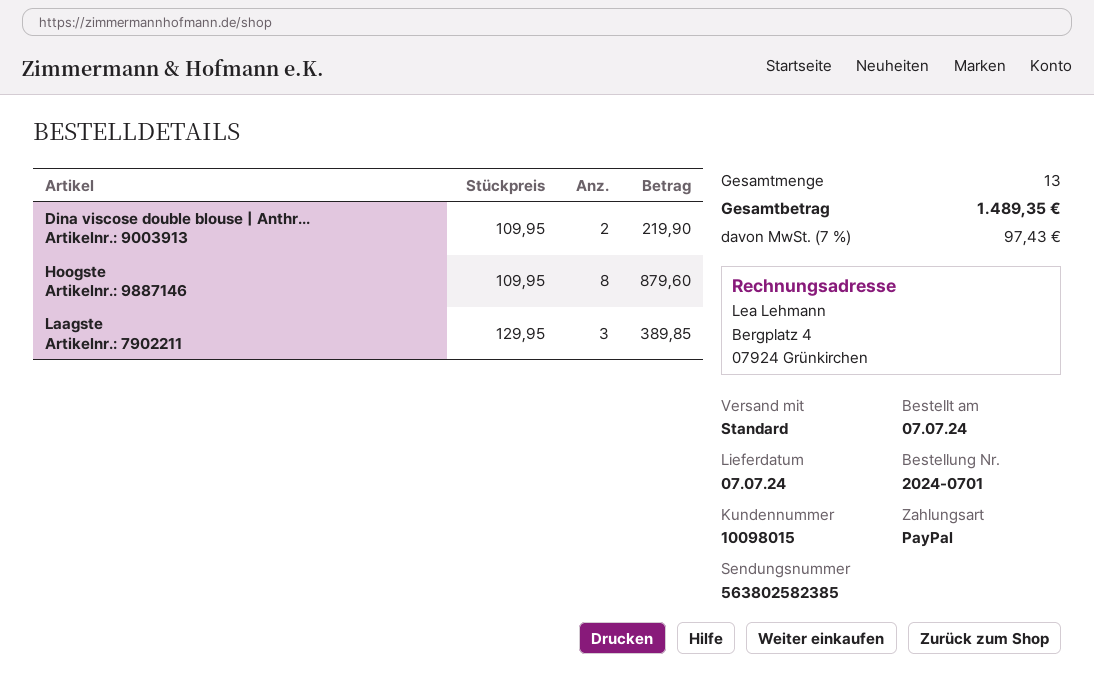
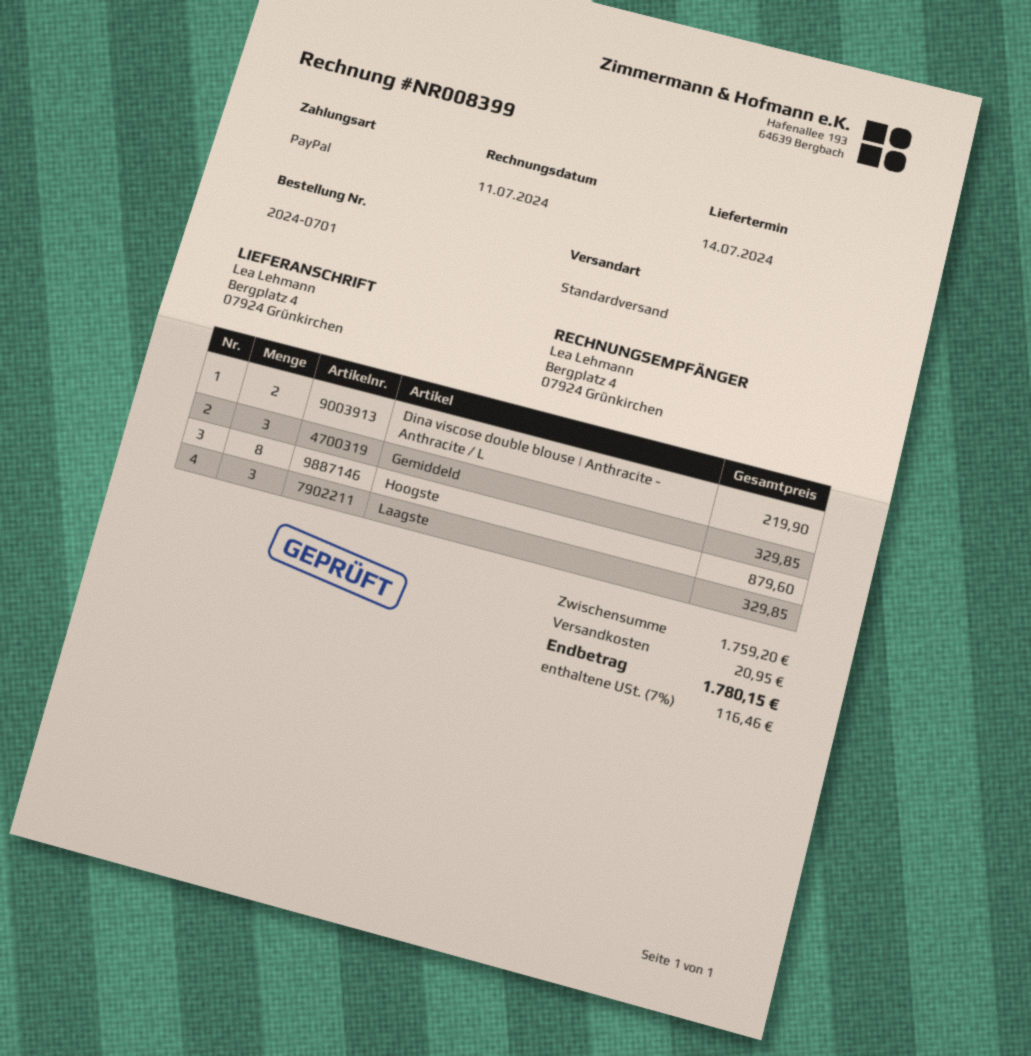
delivery date: 2024-07-07 -> 2024-07-14
Laagste: 3 for 389.85 -> 3 for 329.85
Gemiddeld: none -> 3 for 329.85
shipping: none -> 20.95
tax: 7% = 97.43 -> 7% = 116.46
total: 1489.35 -> 1780.15

